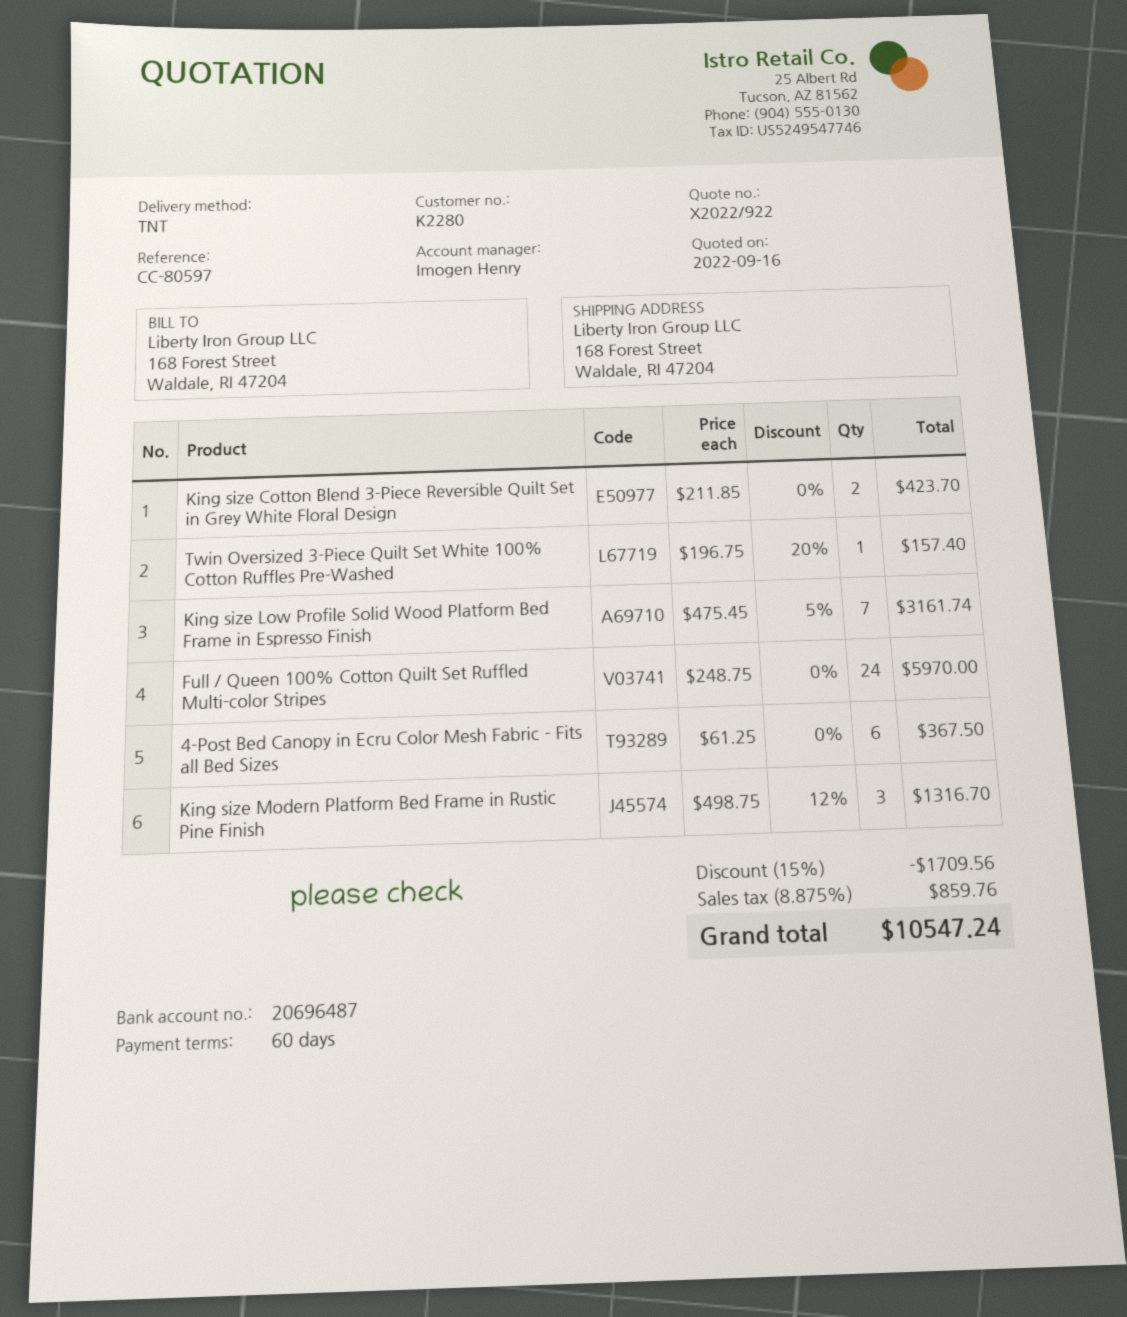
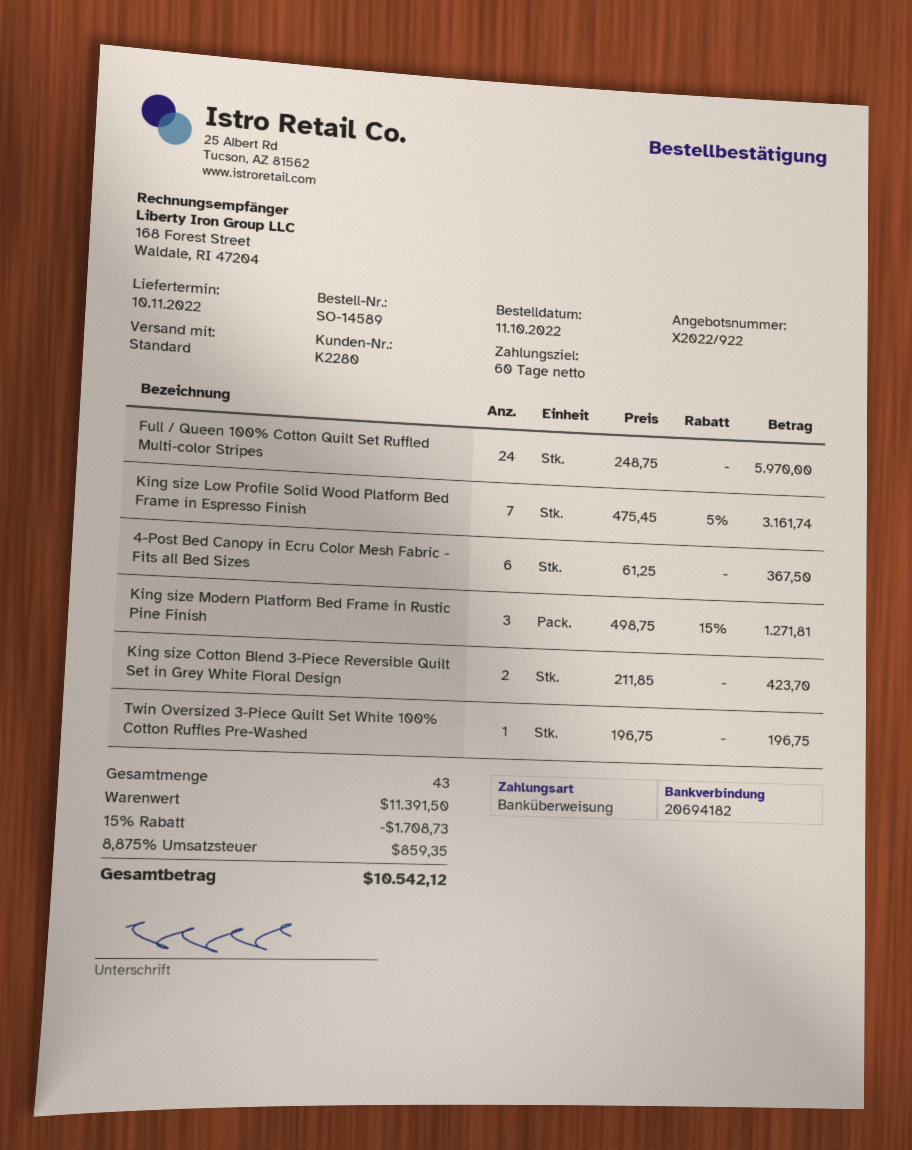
bank account: 20696487 -> 20694182
shipping method: TNT -> standard
Twin Oversized 3-Piece Quilt Set White 100% Cotton Ruffles Pre-Washed: 1 x 196.75 - 20% = 157.40 -> 1 x 196.75 = 196.75
King size Modern Platform Bed Frame in Rustic Pine Finish: 3 x 498.75 - 12% = 1316.70 -> 3 x 498.75 - 15% = 1271.81
discount: 15% = 1709.56 -> 15% = 1708.73
tax: 8.875% = 859.76 -> 8.875% = 859.35
total: 10547.24 -> 10542.12

